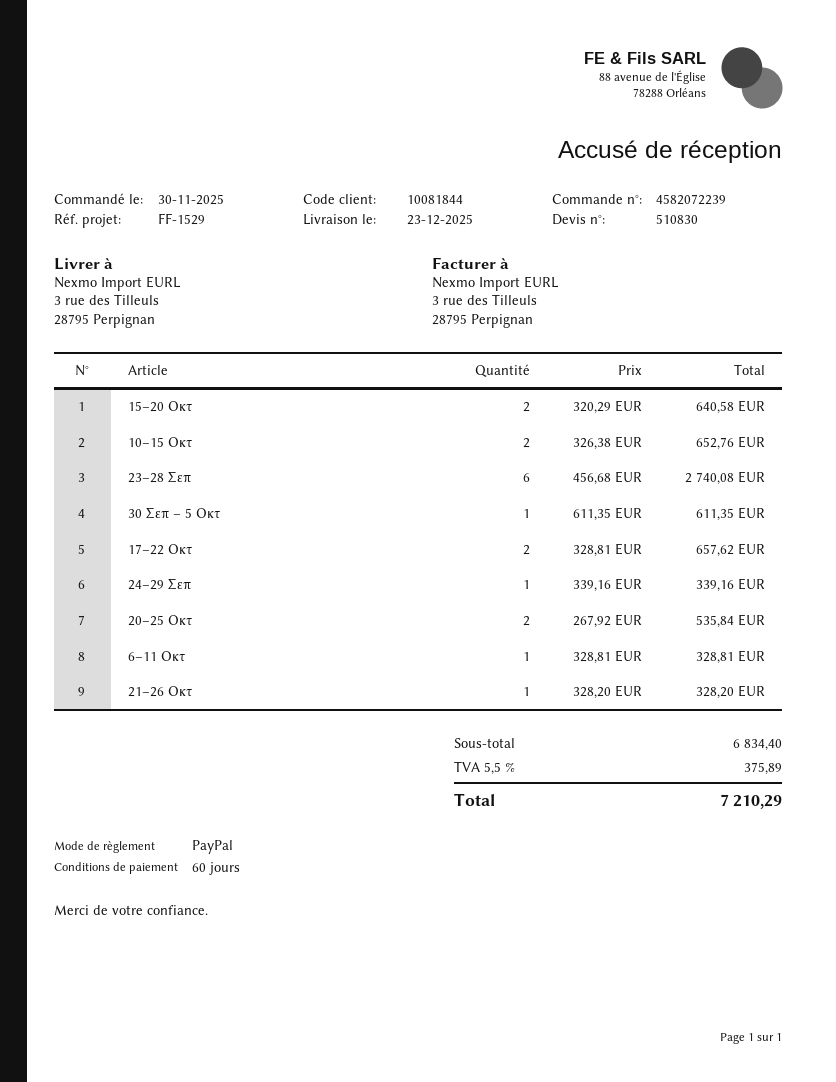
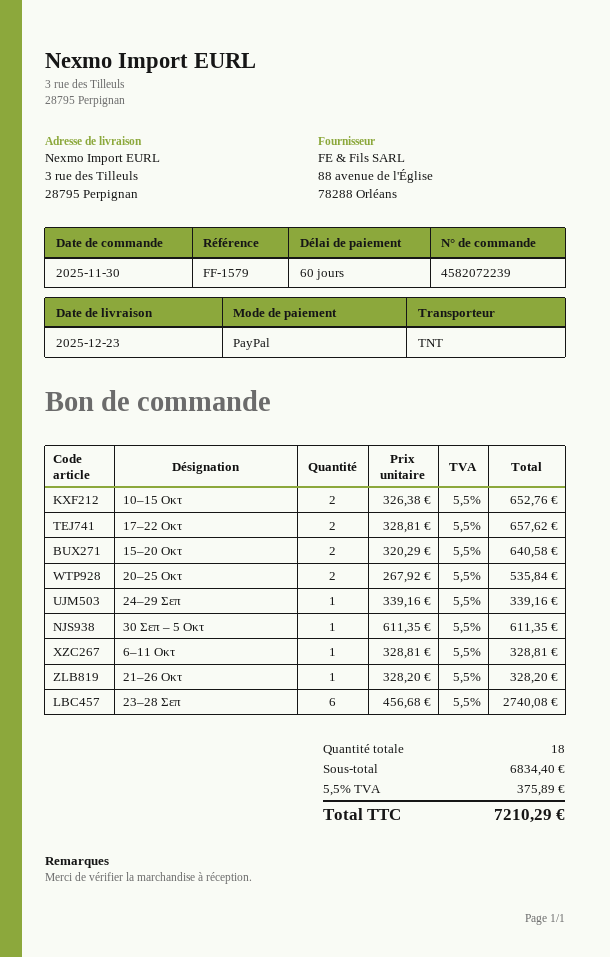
reference: FF-1529 -> FF-1579

